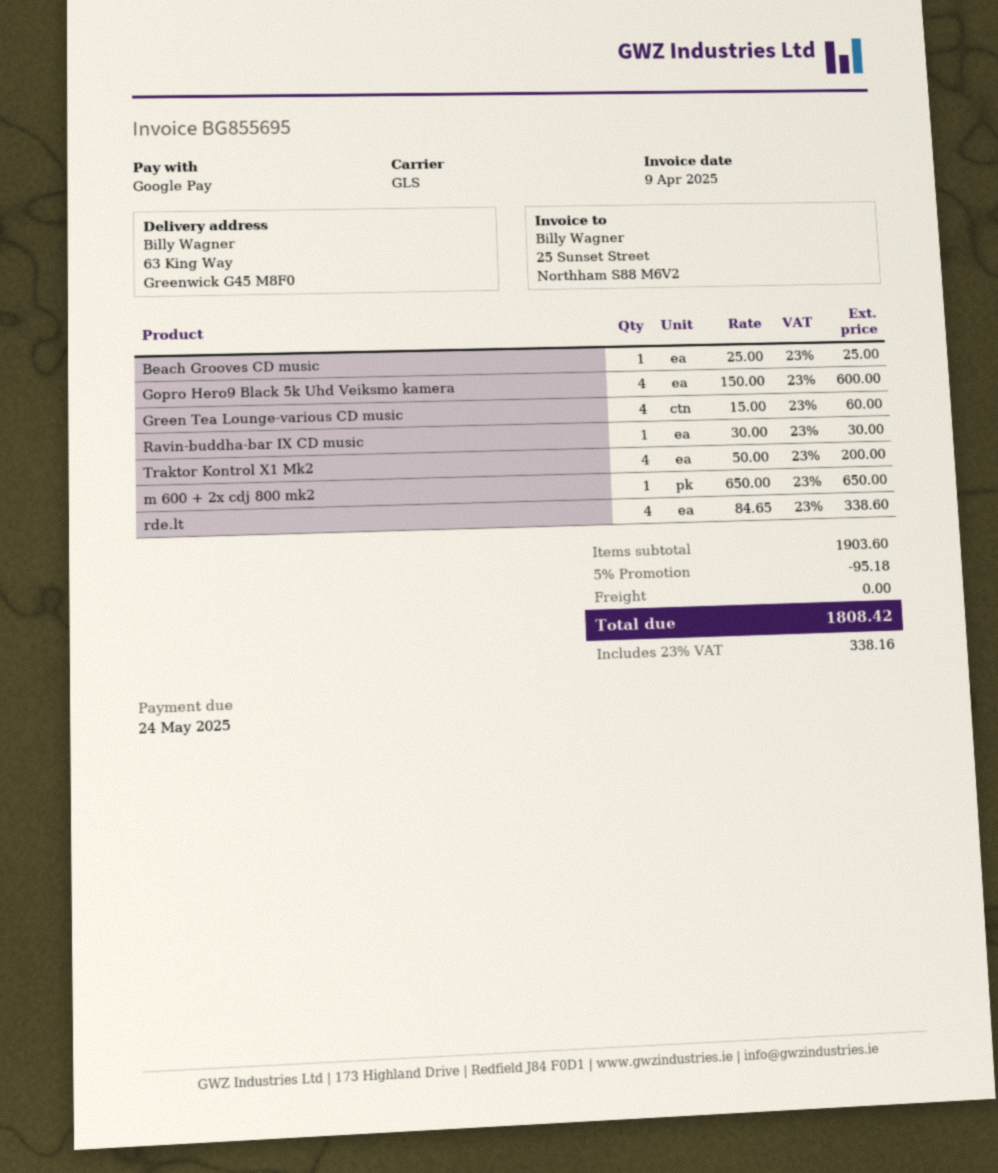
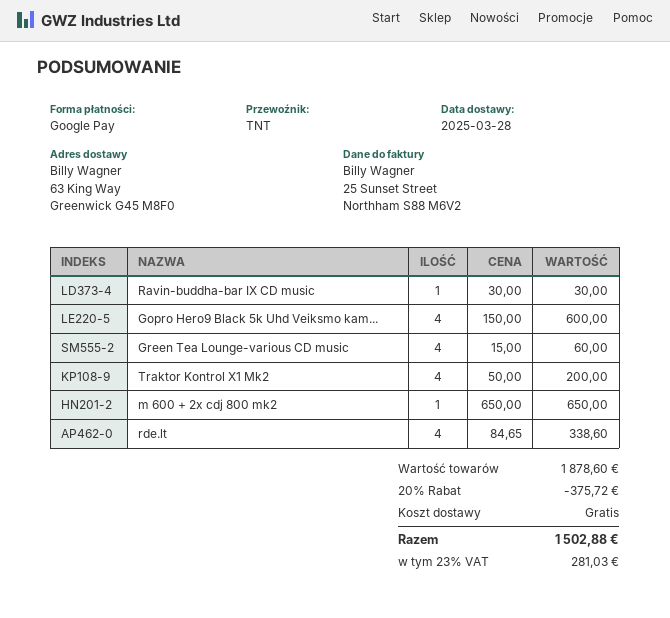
shipping method: GLS -> TNT
Beach Grooves CD music: 1 x 25.00 = 25.00 -> none
subtotal: 1903.60 -> 1878.60
discount: 5% = 95.18 -> 20% = 375.72
tax: 23% = 338.16 -> 23% = 281.03
total: 1808.42 -> 1502.88

